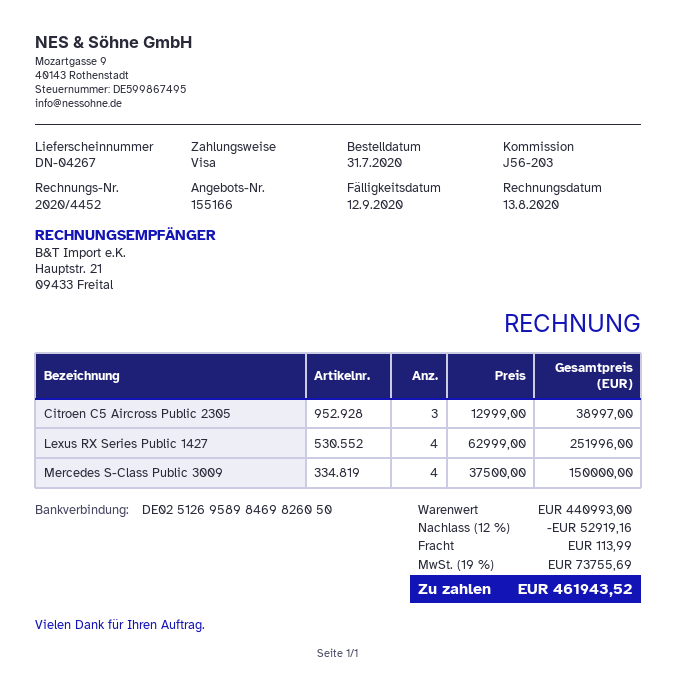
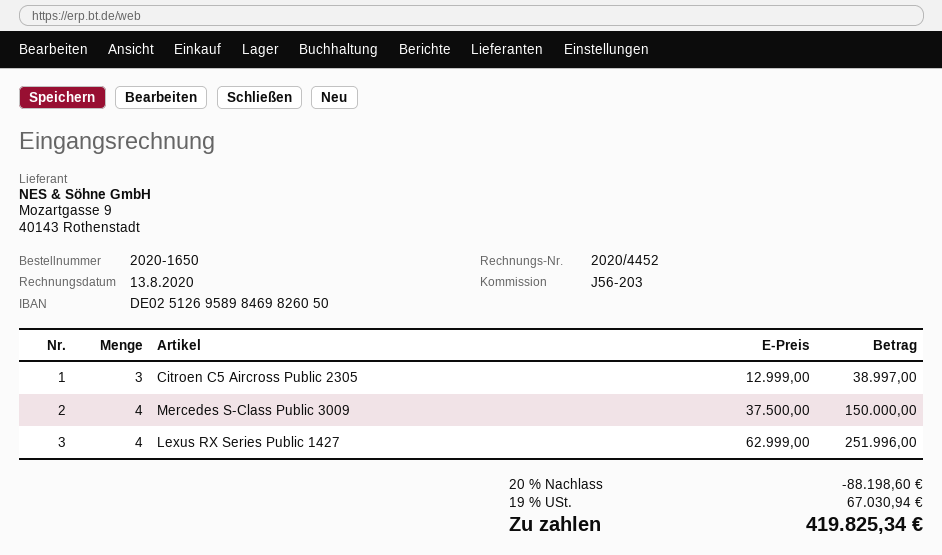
discount: 12% = 52919.16 -> 20% = 88198.60
shipping: 113.99 -> none
tax: 19% = 73755.69 -> 19% = 67030.94
total: 461943.52 -> 419825.34

